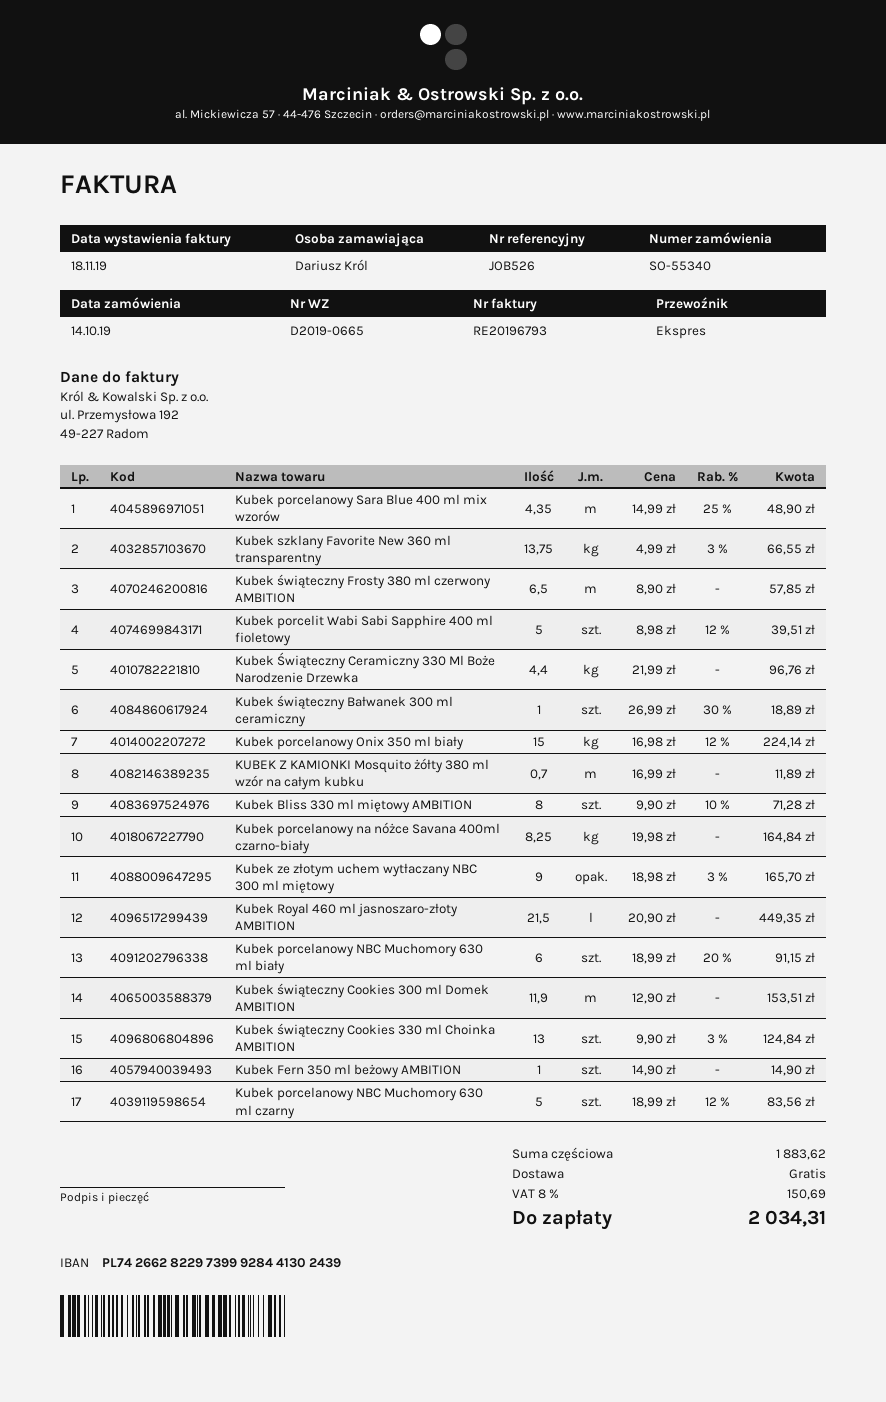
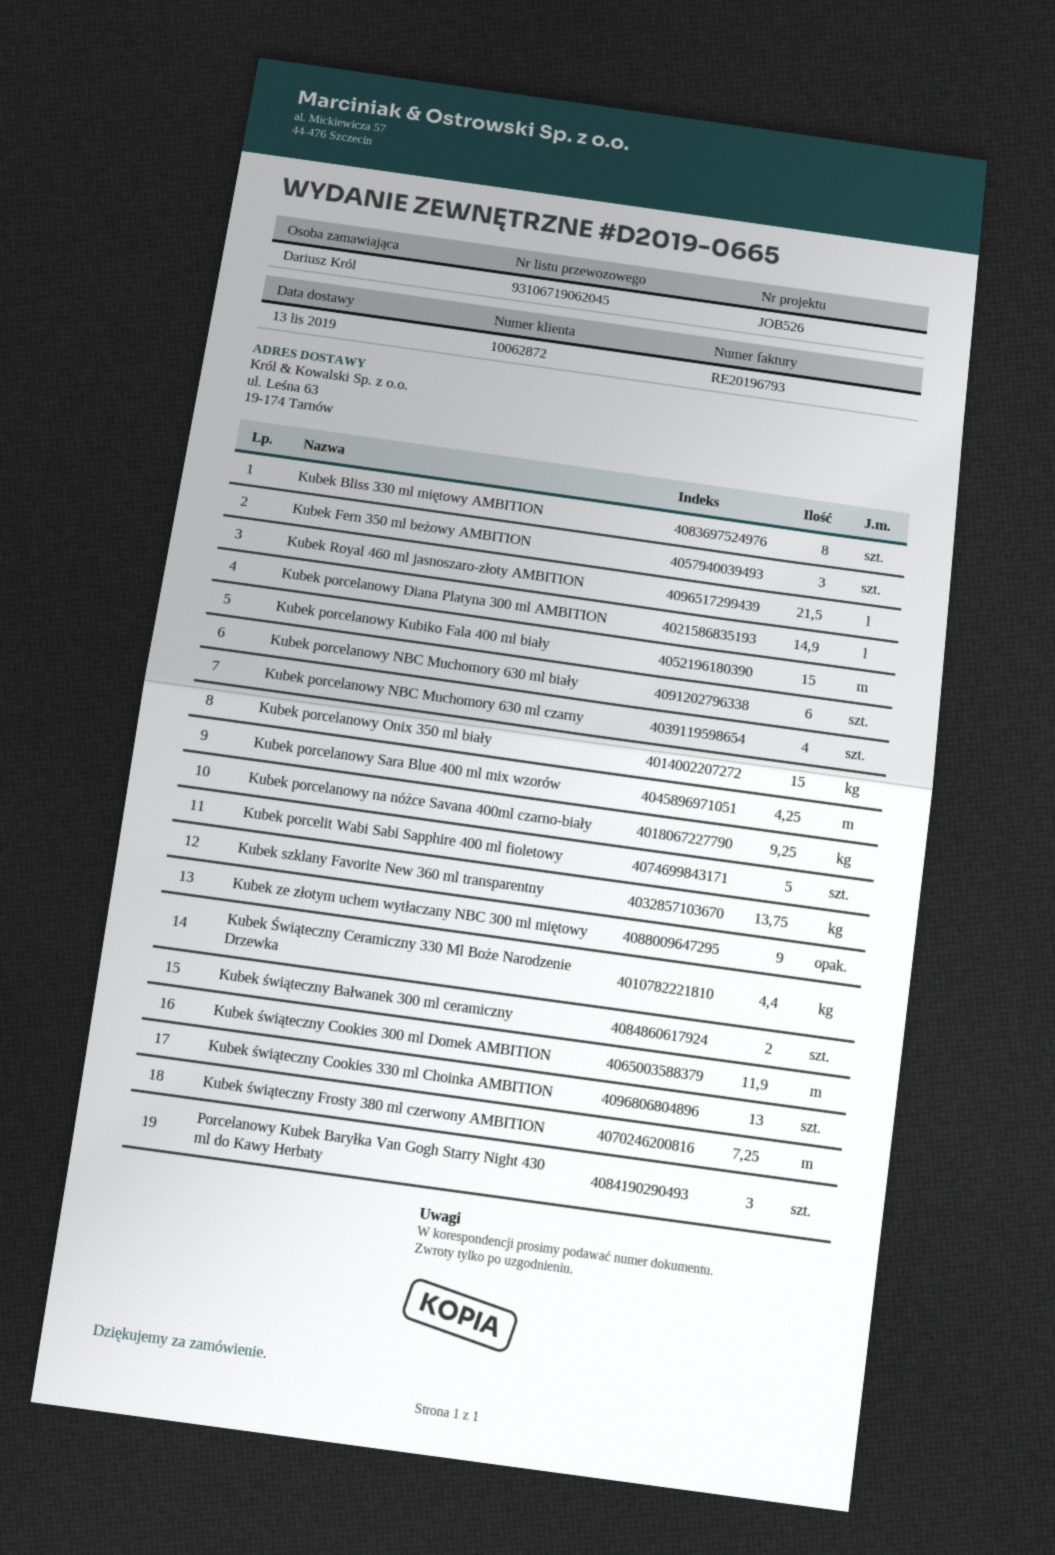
Kubek porcelanowy Sara Blue 400 ml mix wzorów: 4.35 -> 4.25
Kubek świąteczny Frosty 380 ml czerwony AMBITION: 6.5 -> 7.25
Kubek świąteczny Bałwanek 300 ml ceramiczny: 1 -> 2
KUBEK Z KAMIONKI Mosquito żółty 380 ml wzór na całym kubku: 0.7 -> none
Kubek porcelanowy na nóżce Savana 400ml czarno-biały: 8.25 -> 9.25
Kubek Fern 350 ml beżowy AMBITION: 1 -> 3
Kubek porcelanowy NBC Muchomory 630 ml czarny: 5 -> 4
Kubek porcelanowy Diana Platyna 300 ml AMBITION: none -> 14.9
Kubek porcelanowy Kubiko Fala 400 ml biały: none -> 15
Porcelanowy Kubek Baryłka Van Gogh Starry Night 430 ml do Kawy Herbaty: none -> 3

